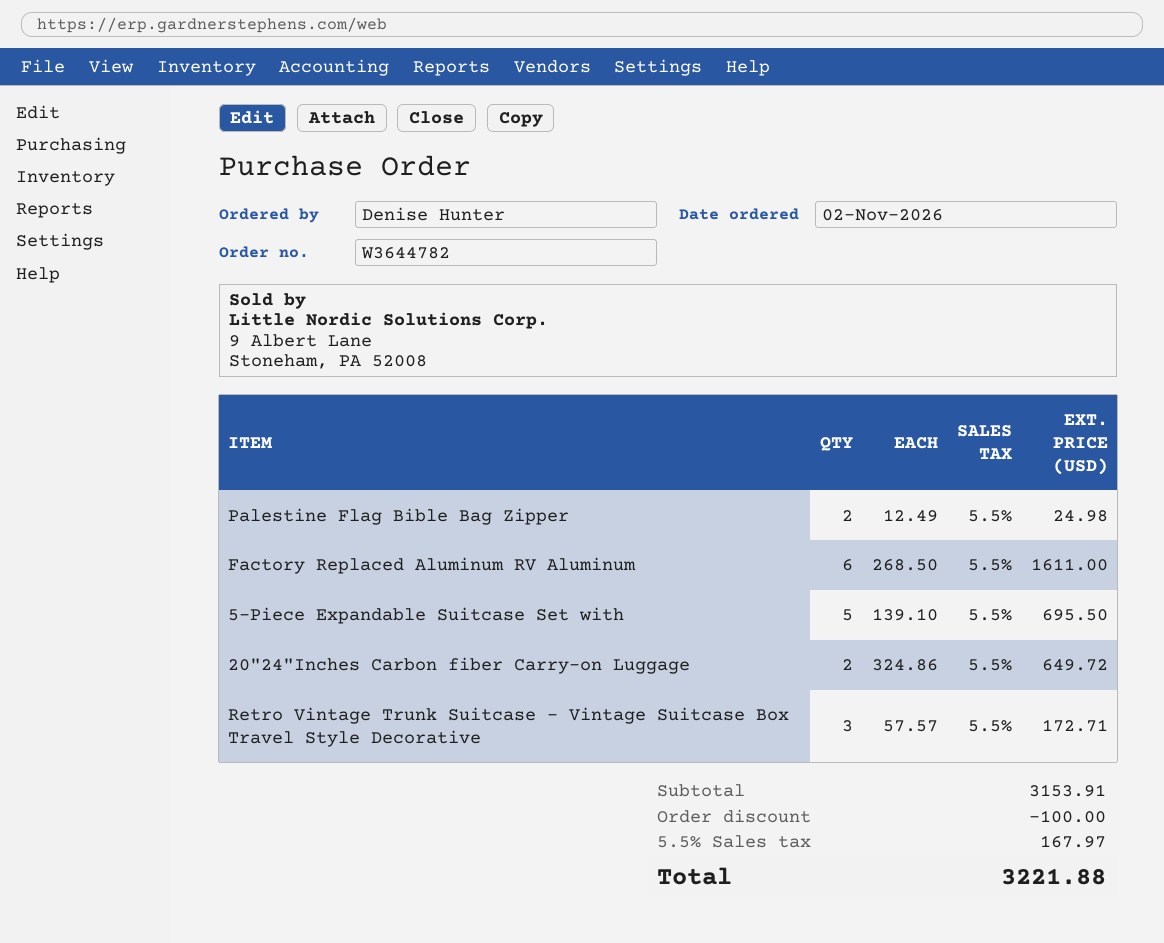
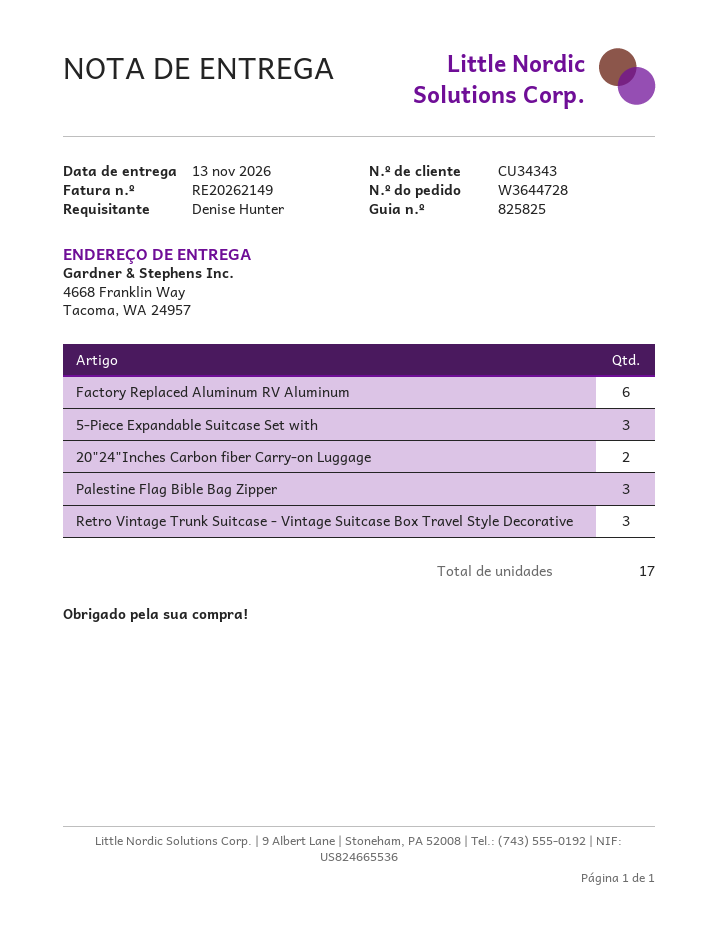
order number: W3644782 -> W3644728
Palestine Flag Bible Bag Zipper: 2 -> 3
5-Piece Expandable Suitcase Set with: 5 -> 3

